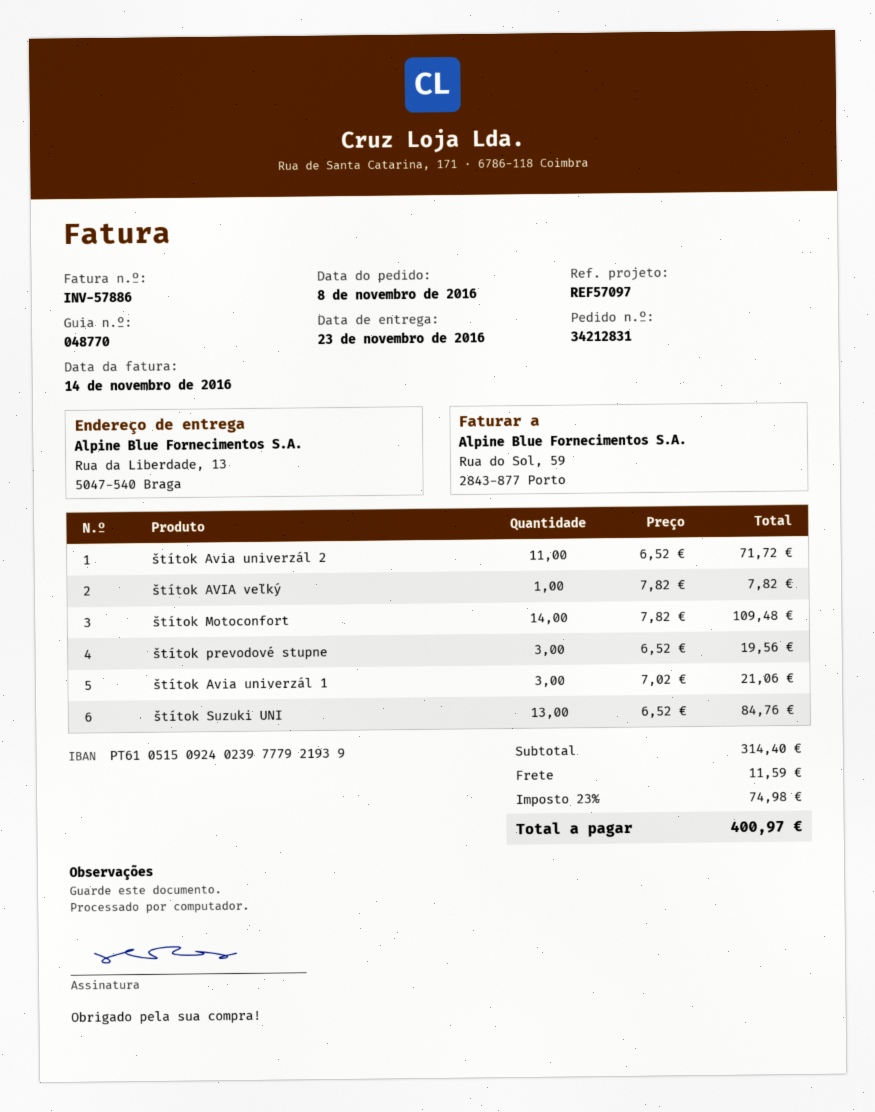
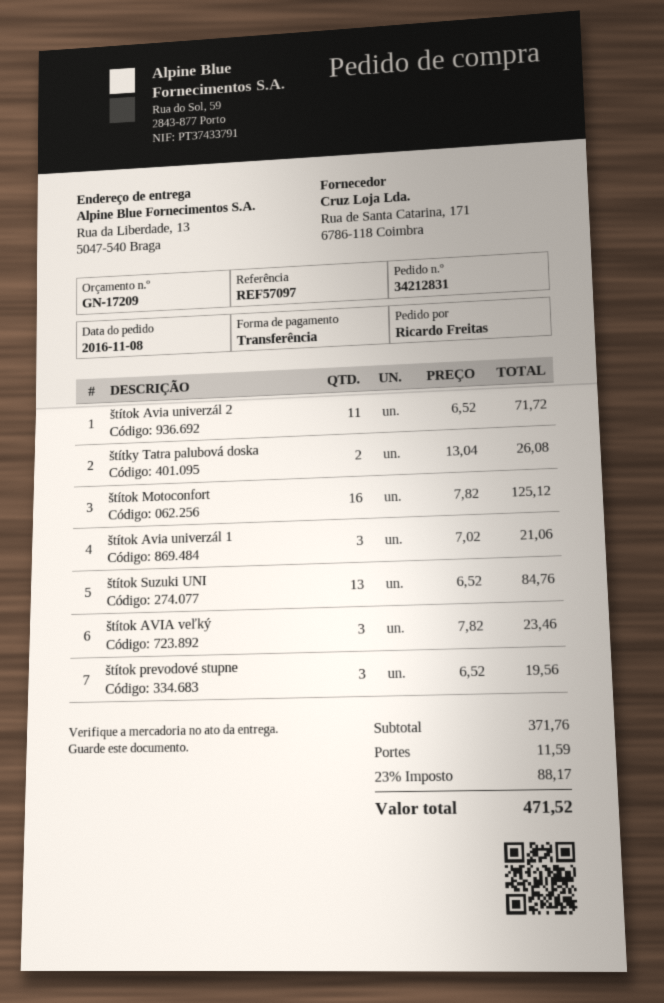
štítok AVIA veľký: 1 x 7.82 = 7.82 -> 3 x 7.82 = 23.46
štítok Motoconfort: 14 x 7.82 = 109.48 -> 16 x 7.82 = 125.12
štítky Tatra palubová doska: none -> 2 x 13.04 = 26.08
subtotal: 314.40 -> 371.76
tax: 23% = 74.98 -> 23% = 88.17
total: 400.97 -> 471.52

